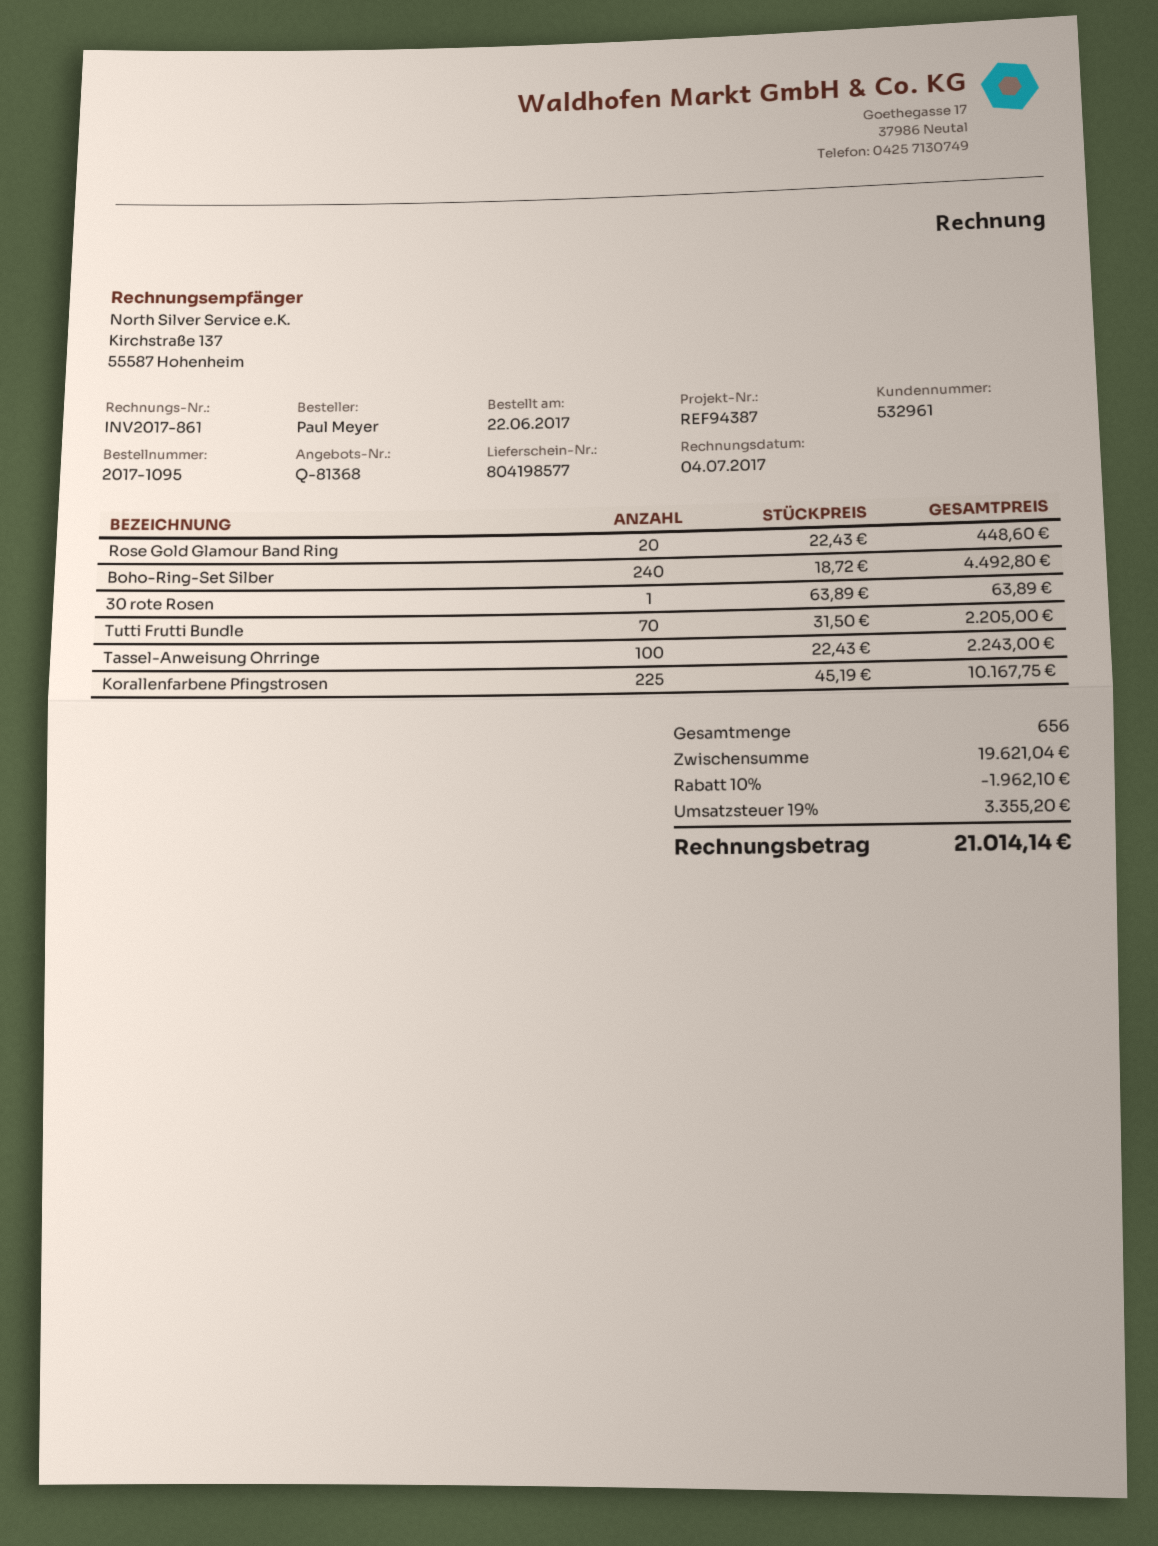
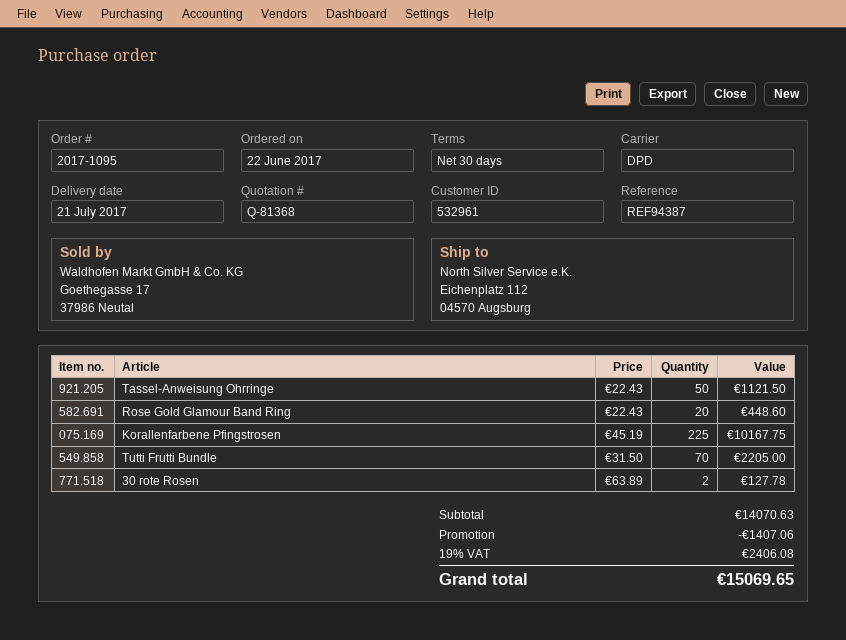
Boho-Ring-Set Silber: 240 x 18.72 = 4492.80 -> none
30 rote Rosen: 1 x 63.89 = 63.89 -> 2 x 63.89 = 127.78
Tassel-Anweisung Ohrringe: 100 x 22.43 = 2243.00 -> 50 x 22.43 = 1121.50
subtotal: 19621.04 -> 14070.63
discount: 1962.10 -> 1407.06
tax: 19% = 3355.20 -> 19% = 2406.08
total: 21014.14 -> 15069.65

